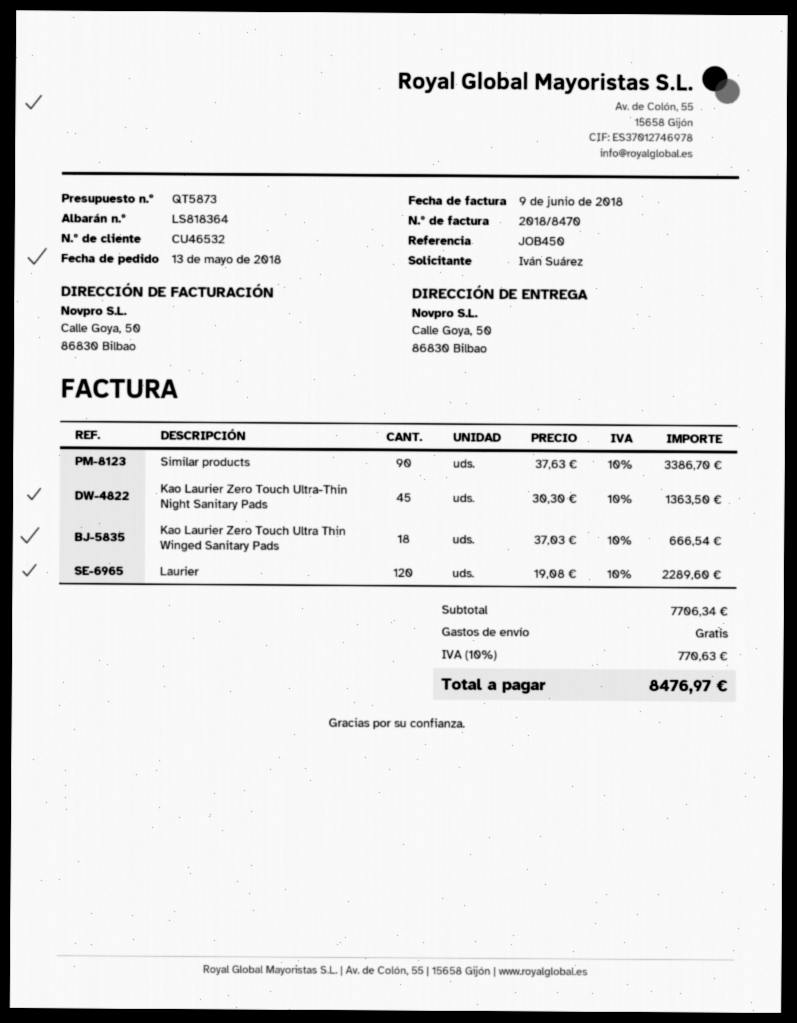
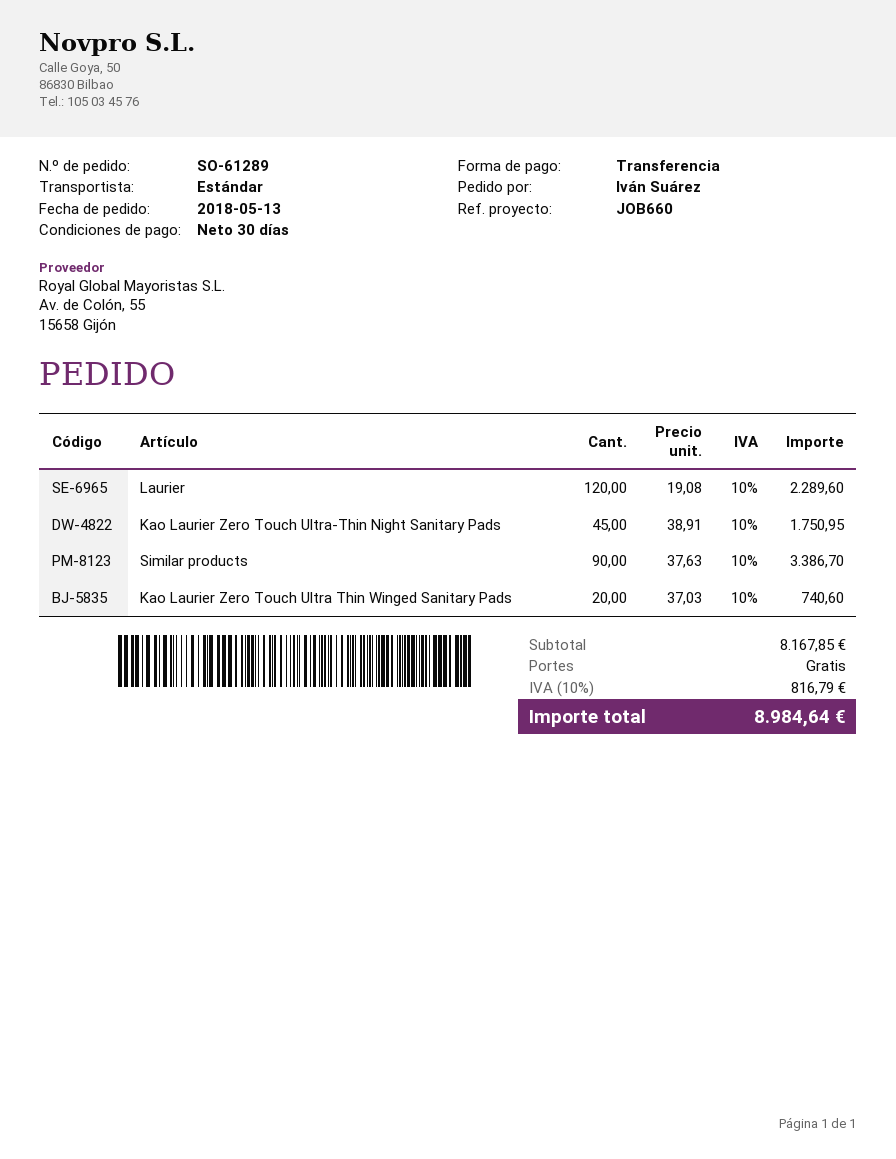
reference: JOB450 -> JOB660
Kao Laurier Zero Touch Ultra-Thin Night Sanitary Pads: 45 x 30.30 = 1363.50 -> 45 x 38.91 = 1750.95
Kao Laurier Zero Touch Ultra Thin Winged Sanitary Pads: 18 x 37.03 = 666.54 -> 20 x 37.03 = 740.60
subtotal: 7706.34 -> 8167.85
tax: 10% = 770.63 -> 10% = 816.79
total: 8476.97 -> 8984.64

